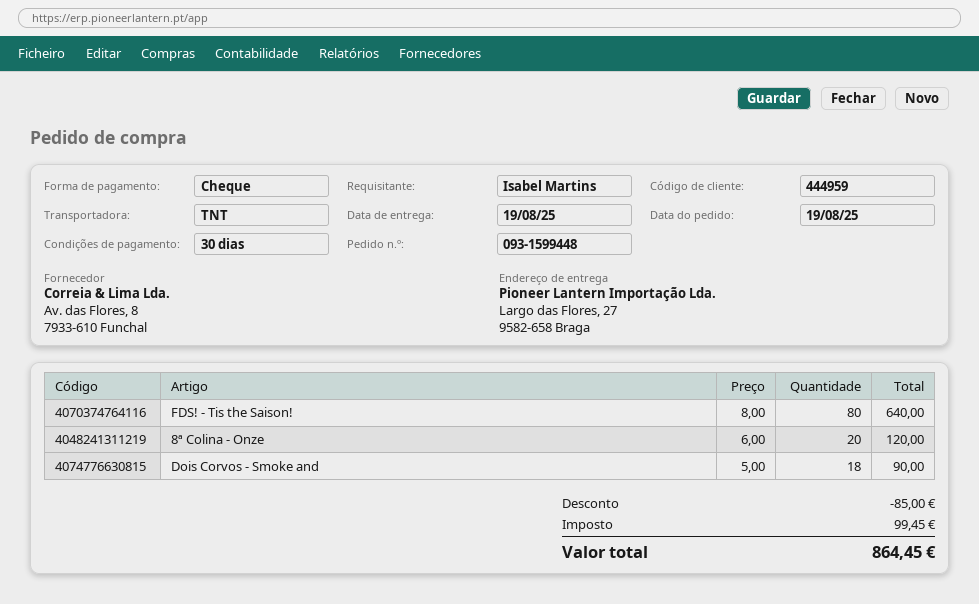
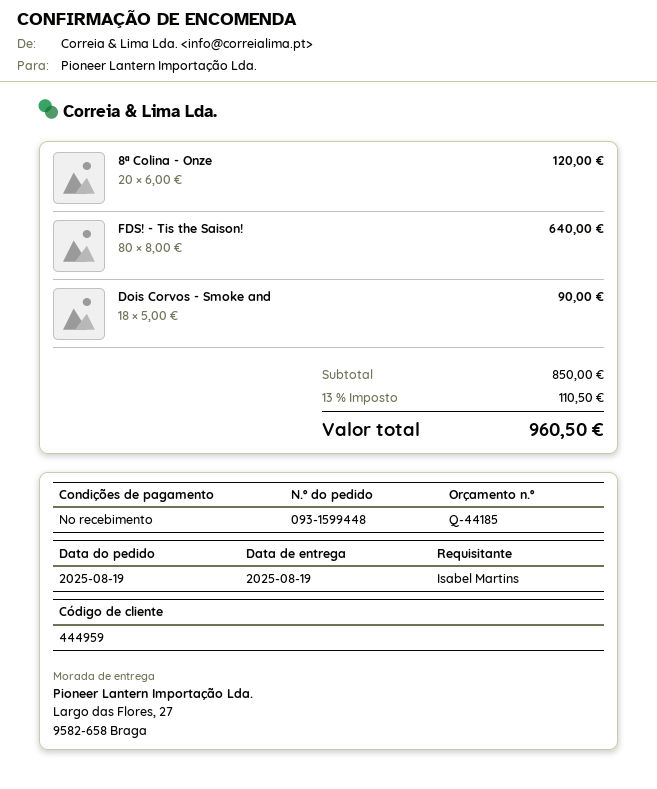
payment terms: 30 days -> on receipt
discount: 85.00 -> none
tax: 99.45 -> 110.50
total: 864.45 -> 960.50

